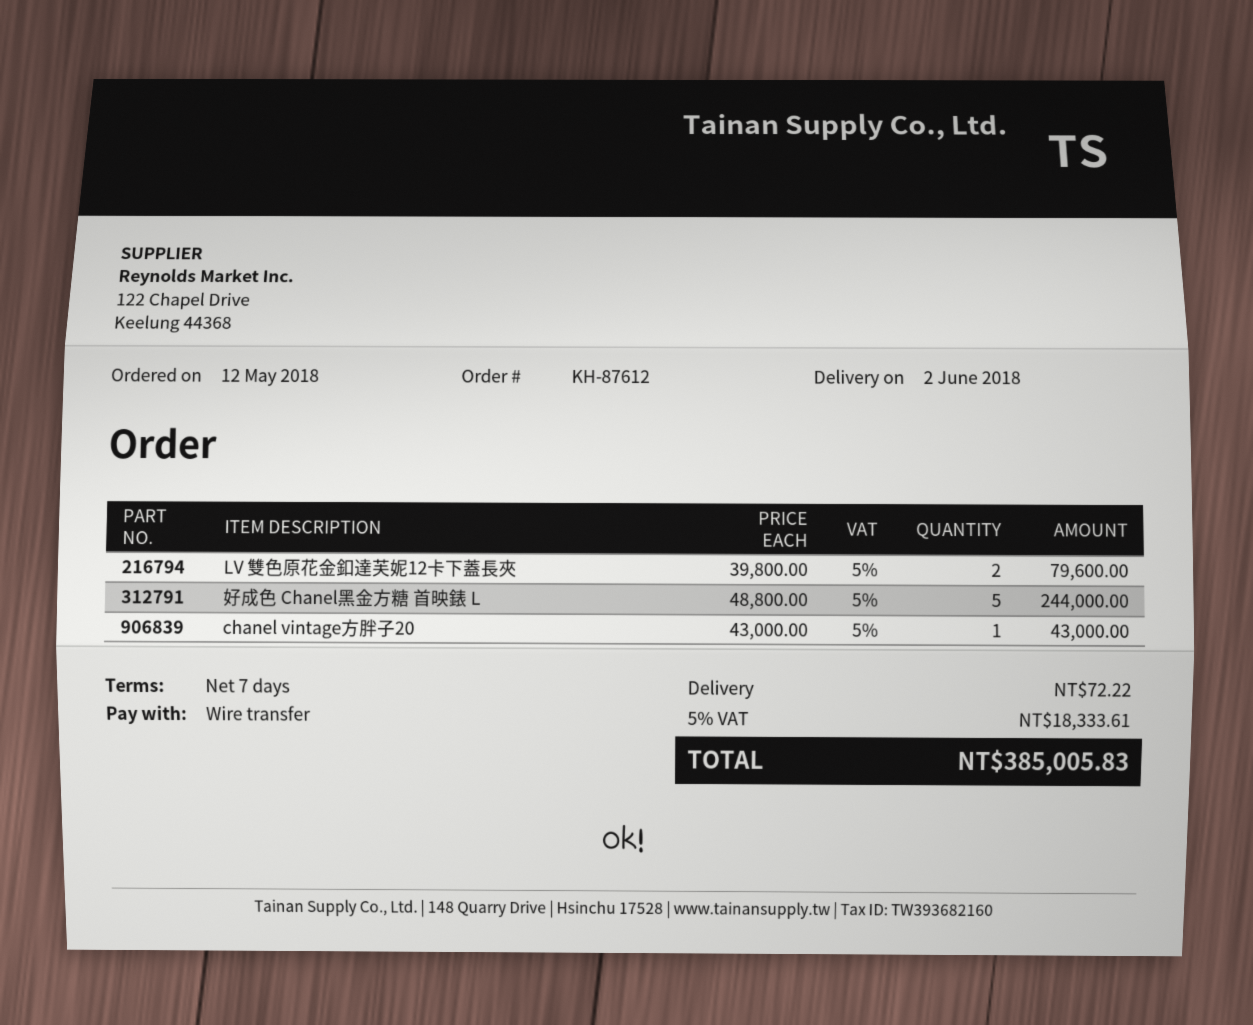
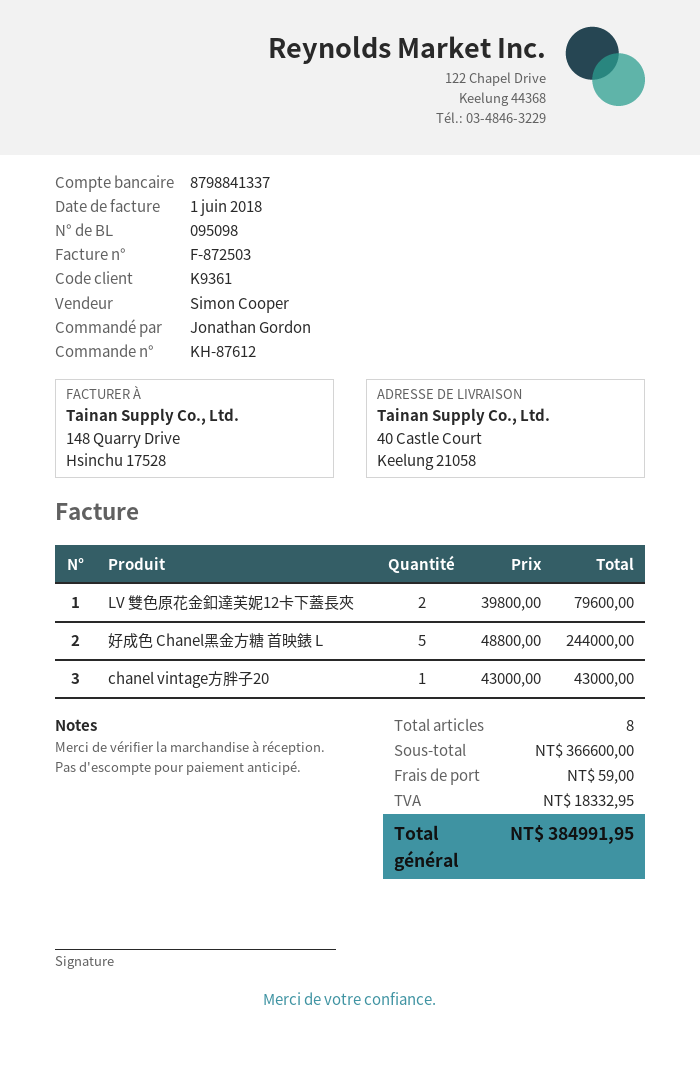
shipping: 72.22 -> 59.00
tax: 18333.61 -> 18332.95
total: 385005.83 -> 384991.95

